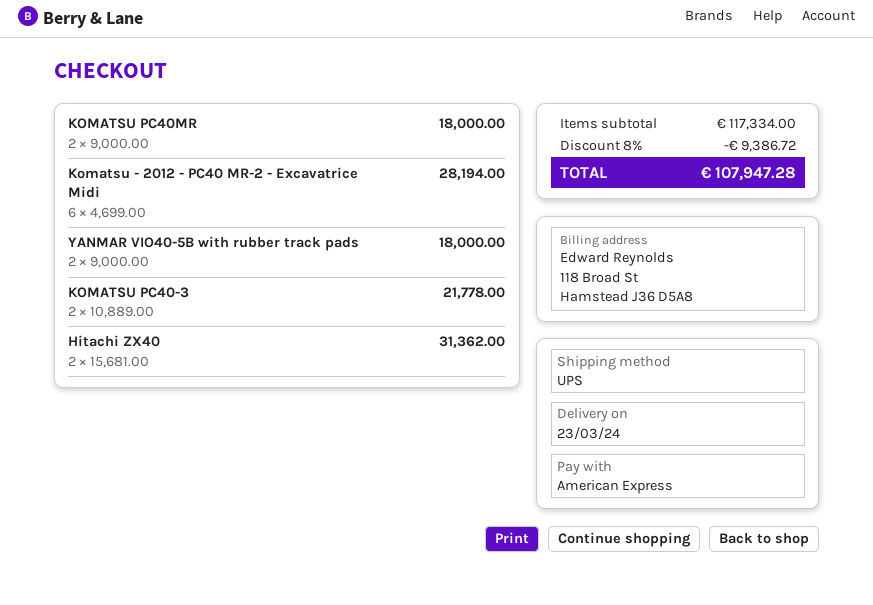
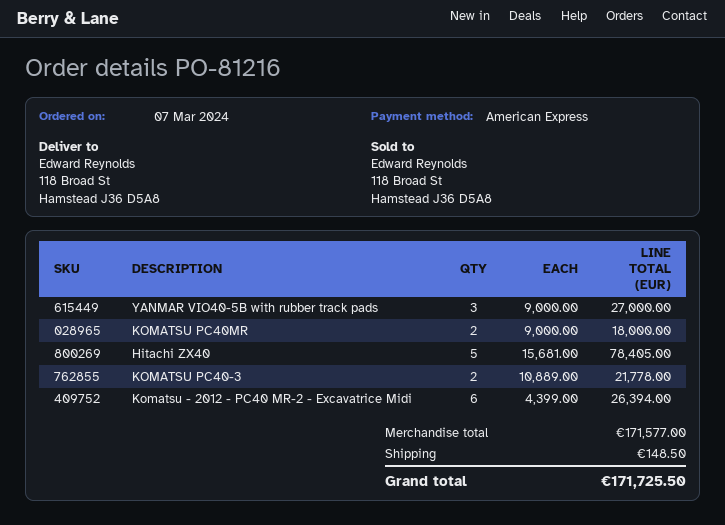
Komatsu - 2012 - PC40 MR-2 - Excavatrice Midi: 6 x 4699.00 = 28194.00 -> 6 x 4399.00 = 26394.00
YANMAR VIO40-5B with rubber track pads: 2 x 9000.00 = 18000.00 -> 3 x 9000.00 = 27000.00
Hitachi ZX40: 2 x 15681.00 = 31362.00 -> 5 x 15681.00 = 78405.00
subtotal: 117334.00 -> 171577.00
discount: 8% = 9386.72 -> none
shipping: none -> 148.50
total: 107947.28 -> 171725.50

